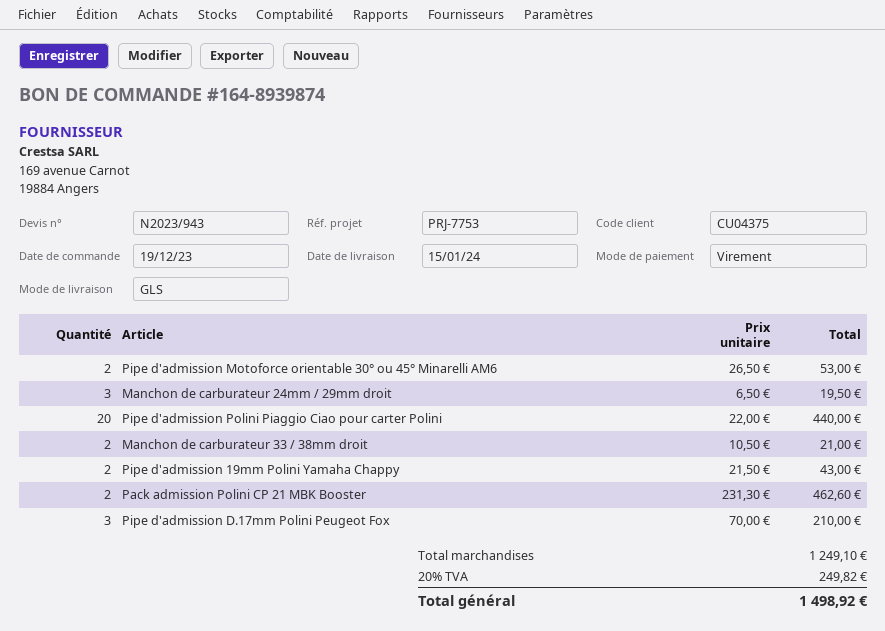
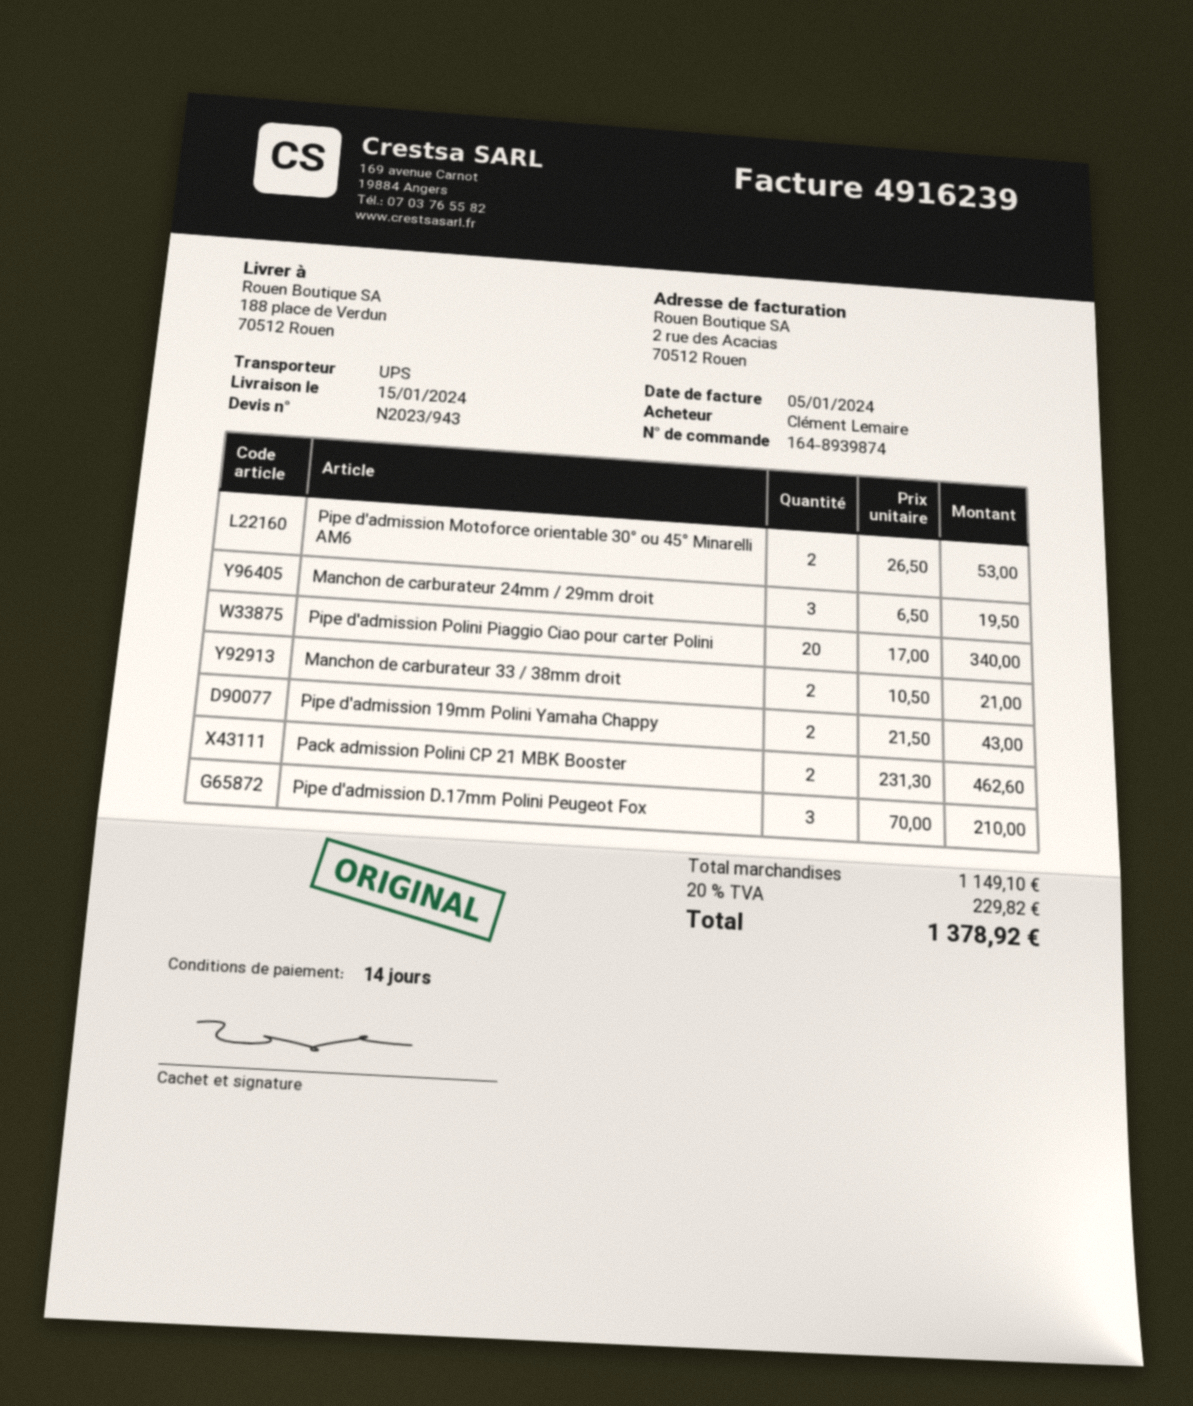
shipping method: GLS -> UPS
Pipe d'admission Polini Piaggio Ciao pour carter Polini: 20 x 22.00 = 440.00 -> 20 x 17.00 = 340.00
subtotal: 1249.10 -> 1149.10
tax: 20% = 249.82 -> 20% = 229.82
total: 1498.92 -> 1378.92

